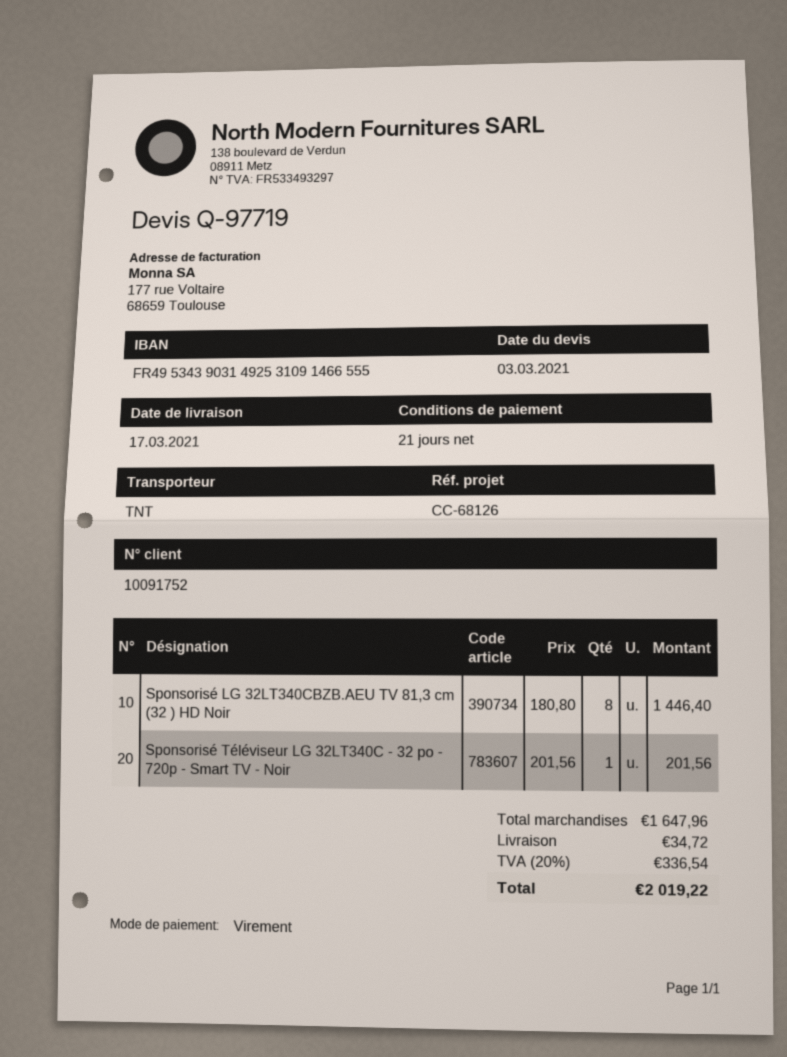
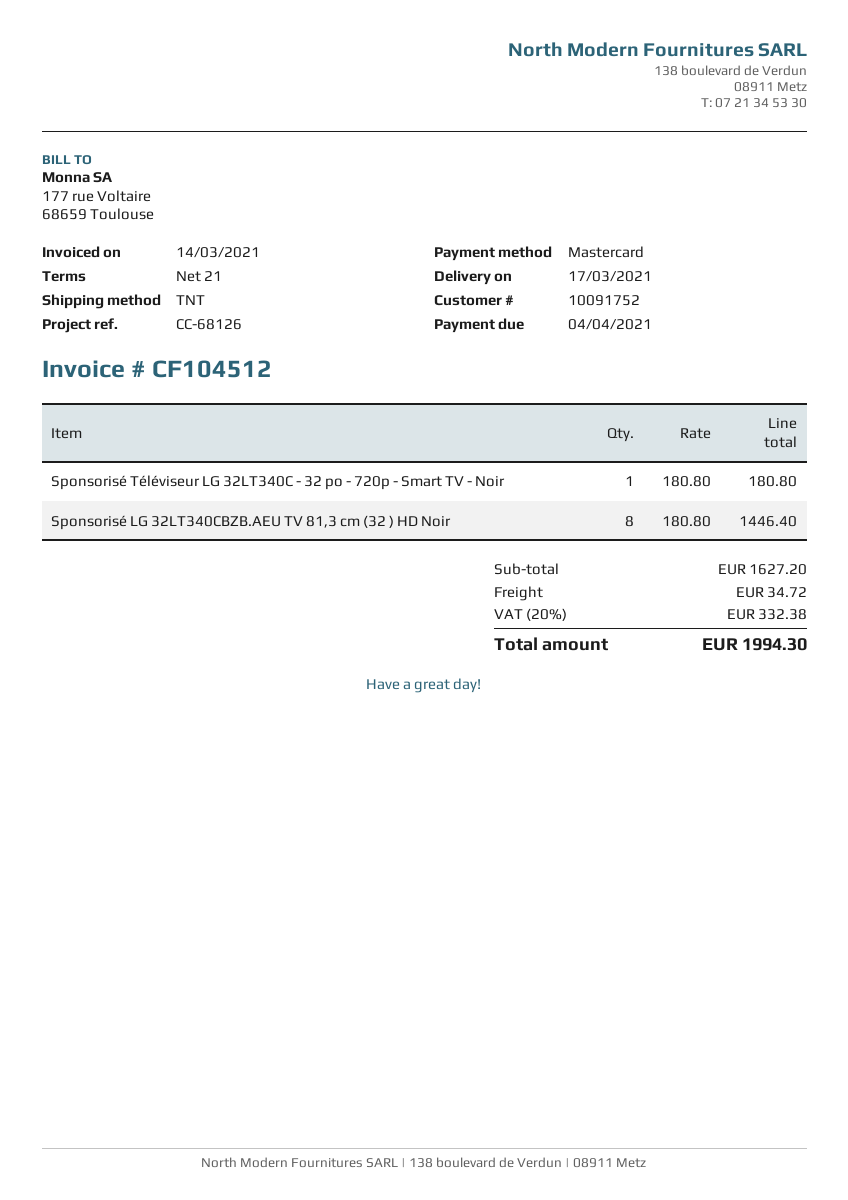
payment method: bank transfer -> Mastercard
Sponsorisé Téléviseur LG 32LT340C - 32 po - 720p - Smart TV - Noir: 1 x 201.56 = 201.56 -> 1 x 180.80 = 180.80
subtotal: 1647.96 -> 1627.20
tax: 20% = 336.54 -> 20% = 332.38
total: 2019.22 -> 1994.30

